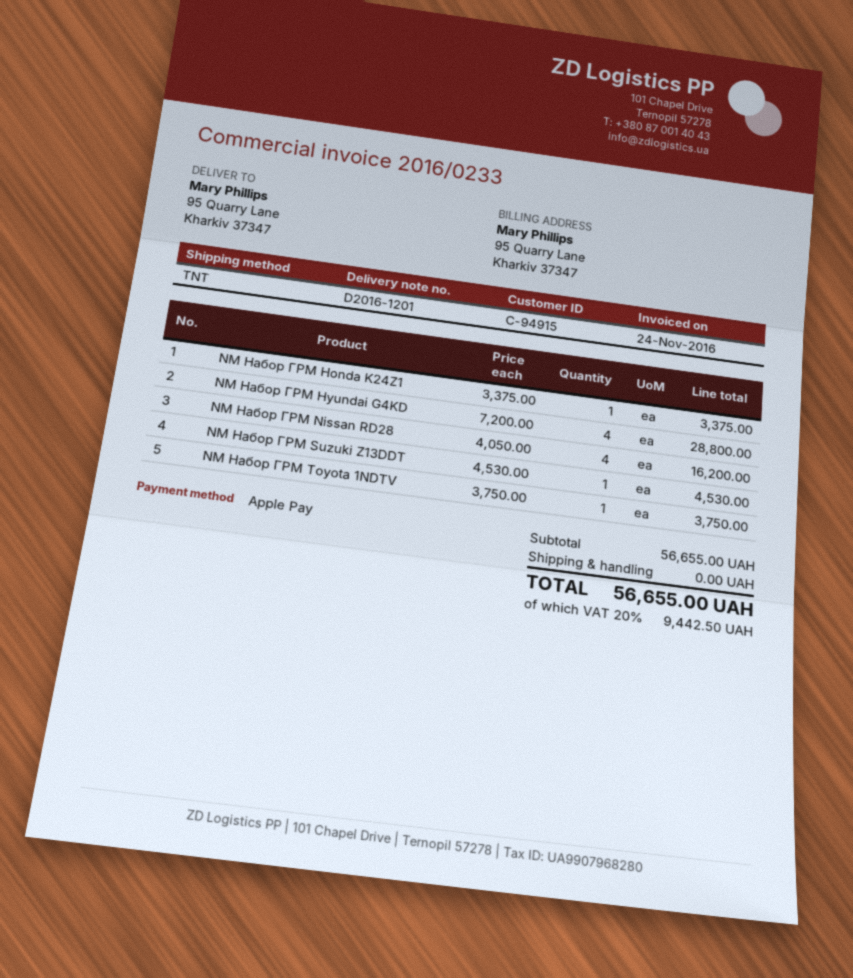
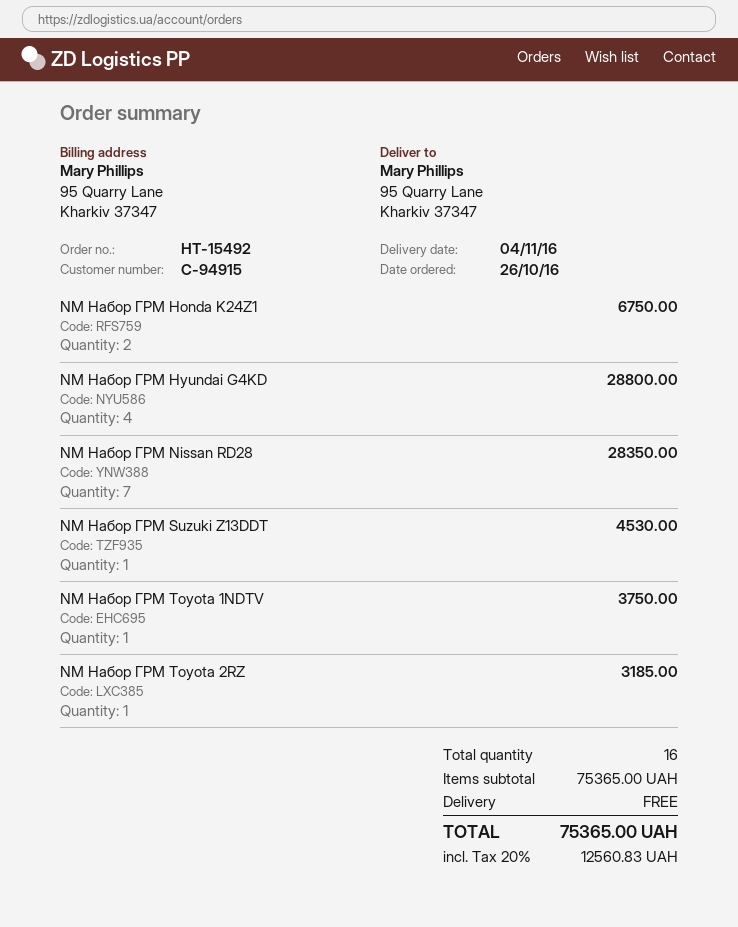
NM Набор ГРМ Honda K24Z1: 1 for 3375.00 -> 2 for 6750.00
NM Набор ГРМ Nissan RD28: 4 for 16200.00 -> 7 for 28350.00
NM Набор ГРМ Toyota 2RZ: none -> 1 for 3185.00
subtotal: 56655.00 -> 75365.00
tax: 20% = 9442.50 -> 20% = 12560.83
total: 56655.00 -> 75365.00

